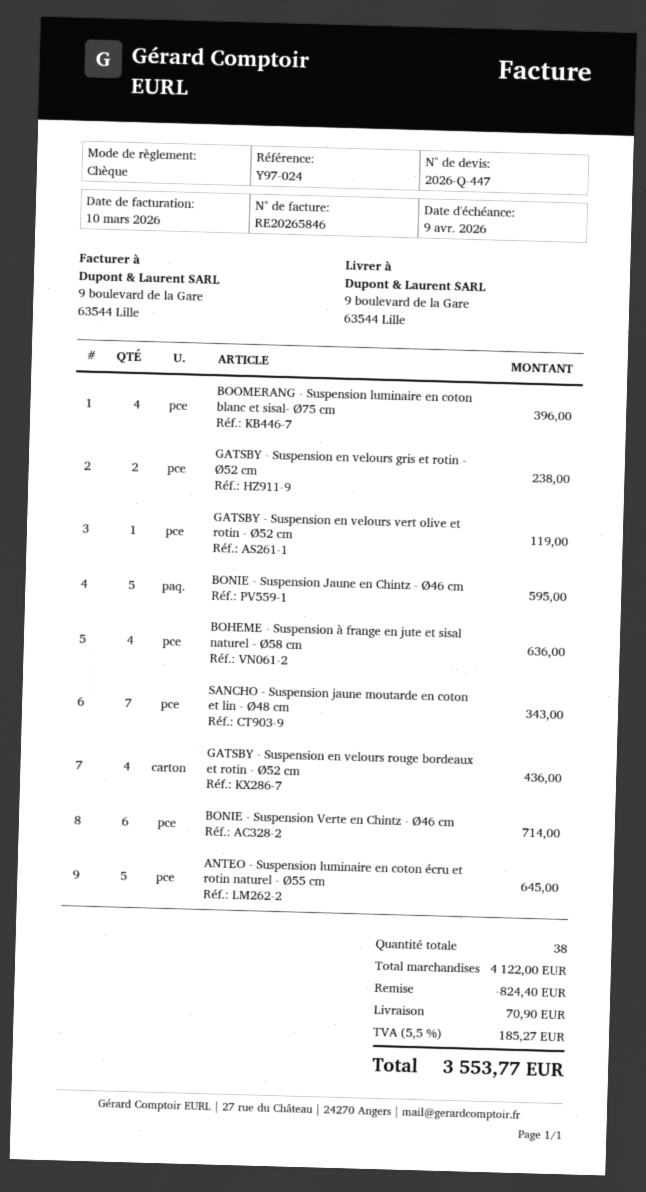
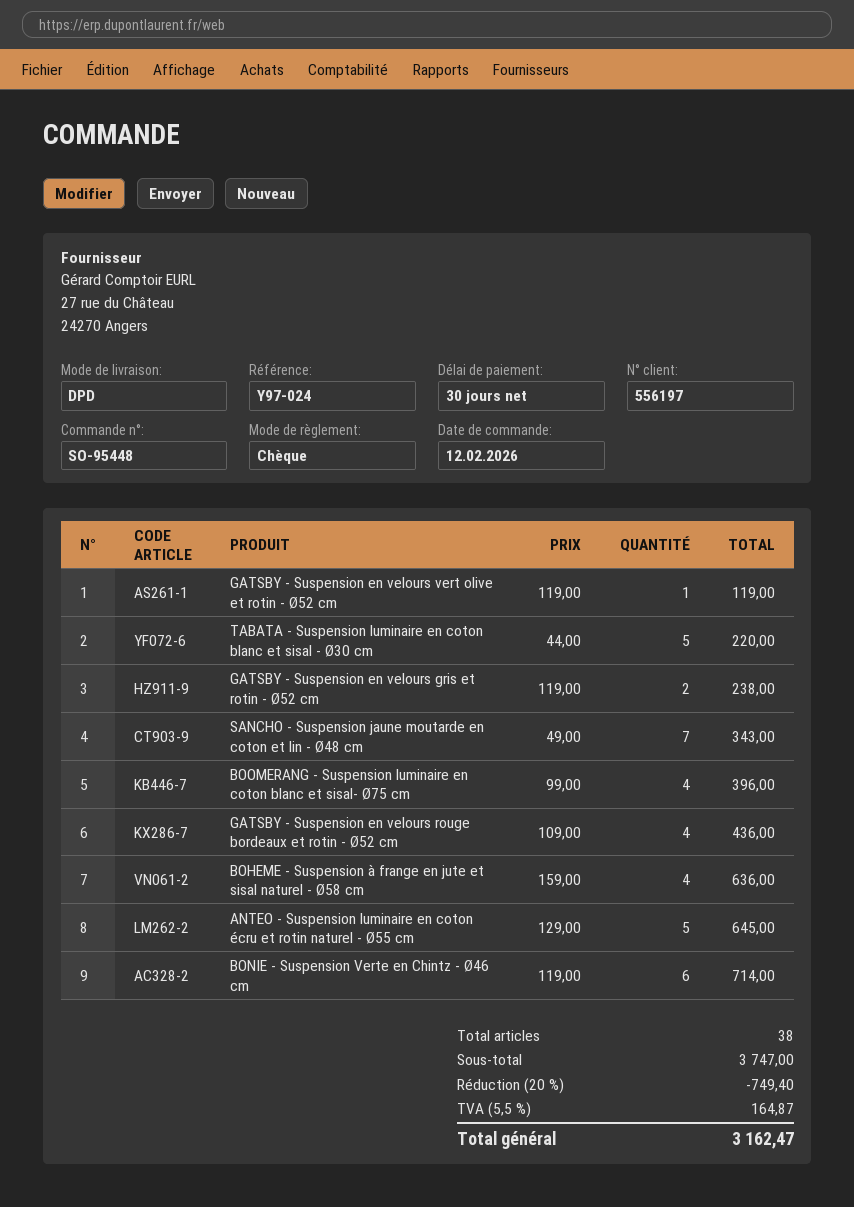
BONIE - Suspension Jaune en Chintz - Ø46 cm: 5 for 595.00 -> none
TABATA - Suspension luminaire en coton blanc et sisal - Ø30 cm: none -> 5 for 220.00
subtotal: 4122.00 -> 3747.00
discount: 824.40 -> 749.40
shipping: 70.90 -> none
tax: 5.5% = 185.27 -> 5.5% = 164.87
total: 3553.77 -> 3162.47

